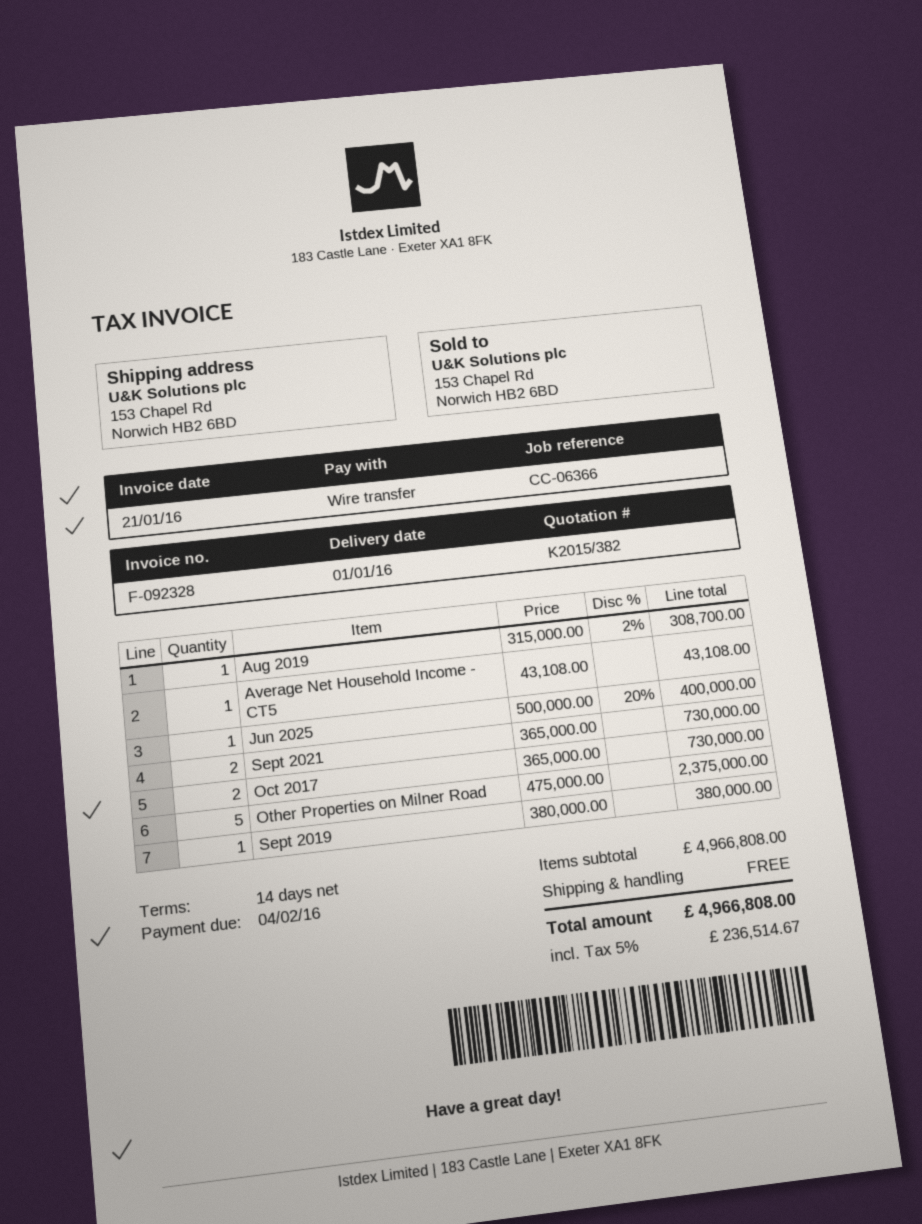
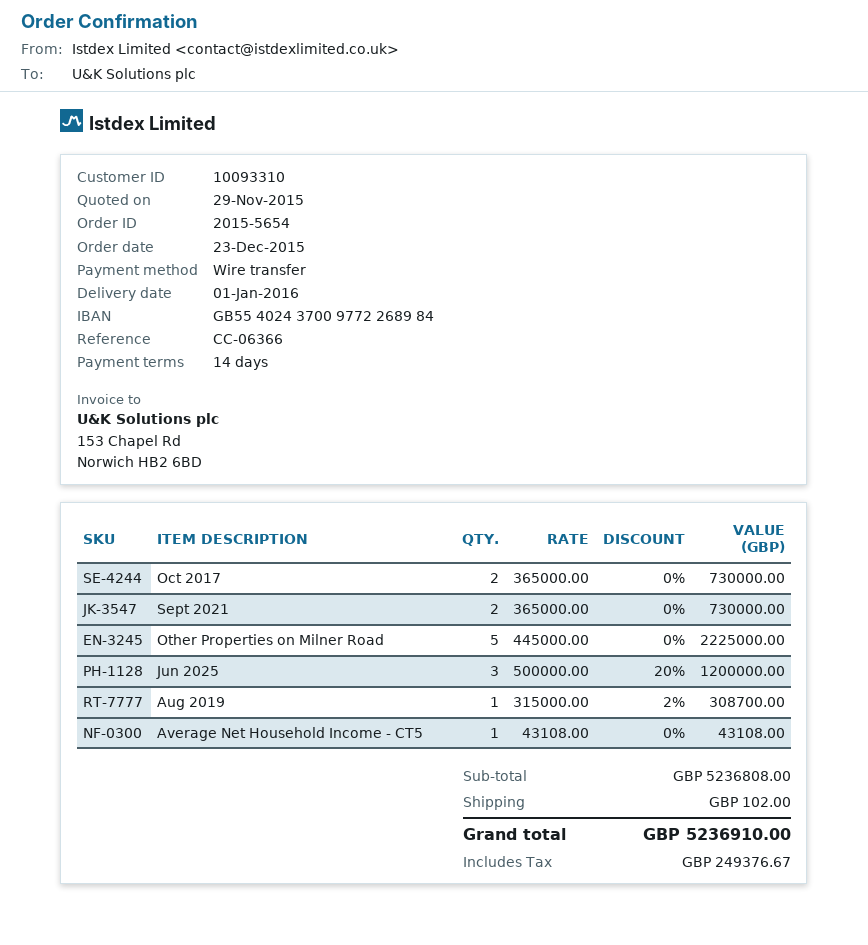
Jun 2025: 1 x 500000.00 - 20% = 400000.00 -> 3 x 500000.00 - 20% = 1200000.00
Other Properties on Milner Road: 5 x 475000.00 = 2375000.00 -> 5 x 445000.00 = 2225000.00
Sept 2019: 1 x 380000.00 = 380000.00 -> none
subtotal: 4966808.00 -> 5236808.00
shipping: 0.00 -> 102.00
tax: 236514.67 -> 249376.67
total: 4966808.00 -> 5236910.00

